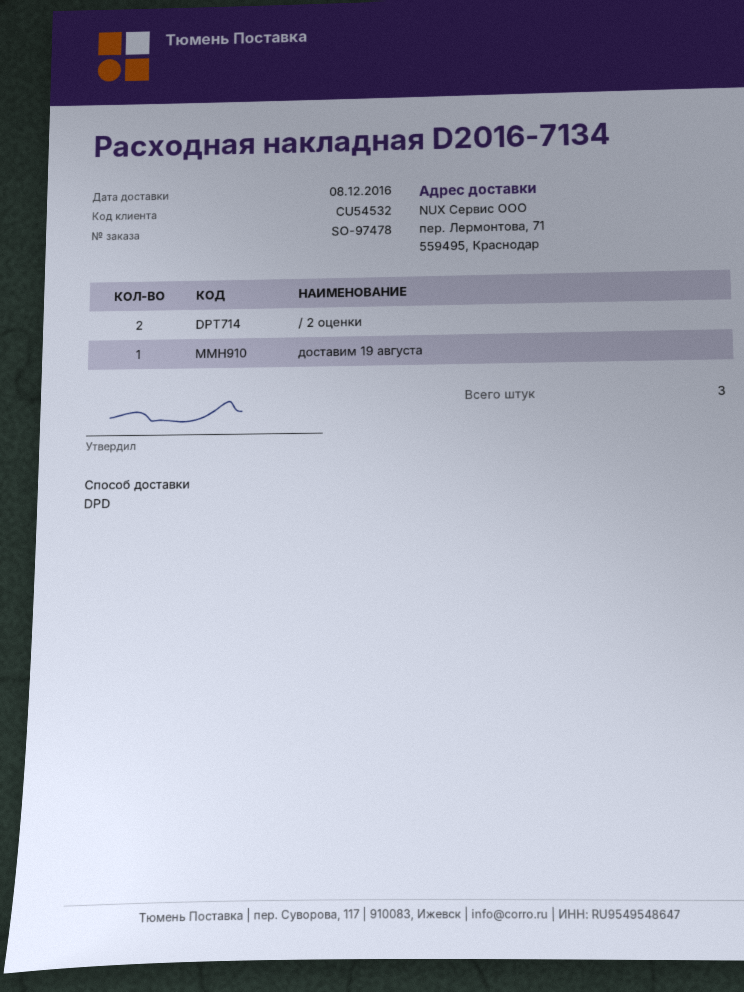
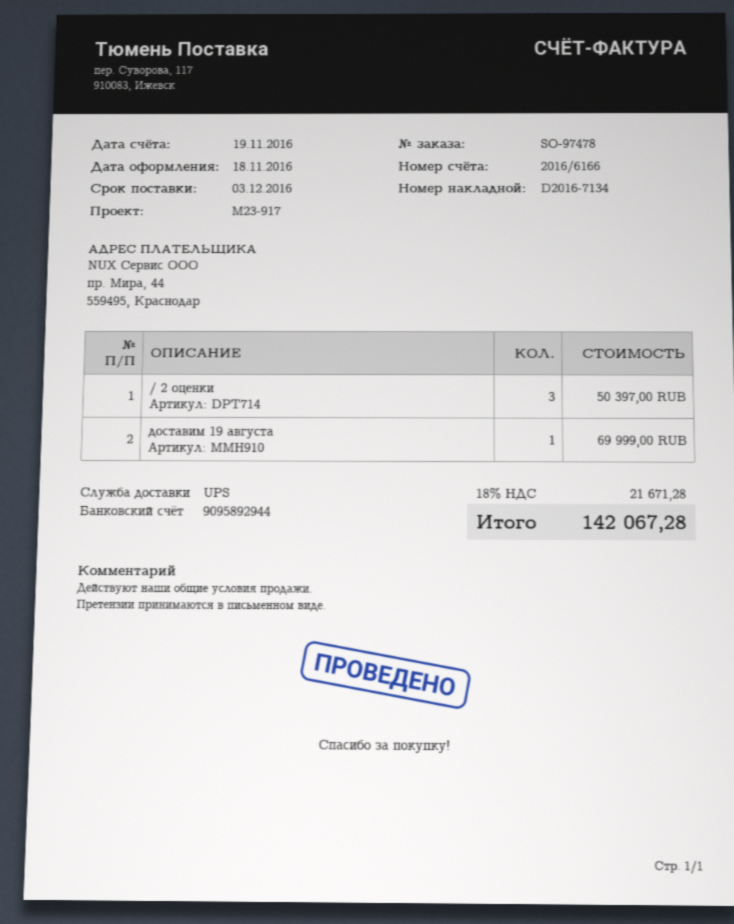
delivery date: 2016-12-08 -> 2016-12-03
shipping method: DPD -> UPS
/ 2 оценки: 2 -> 3

